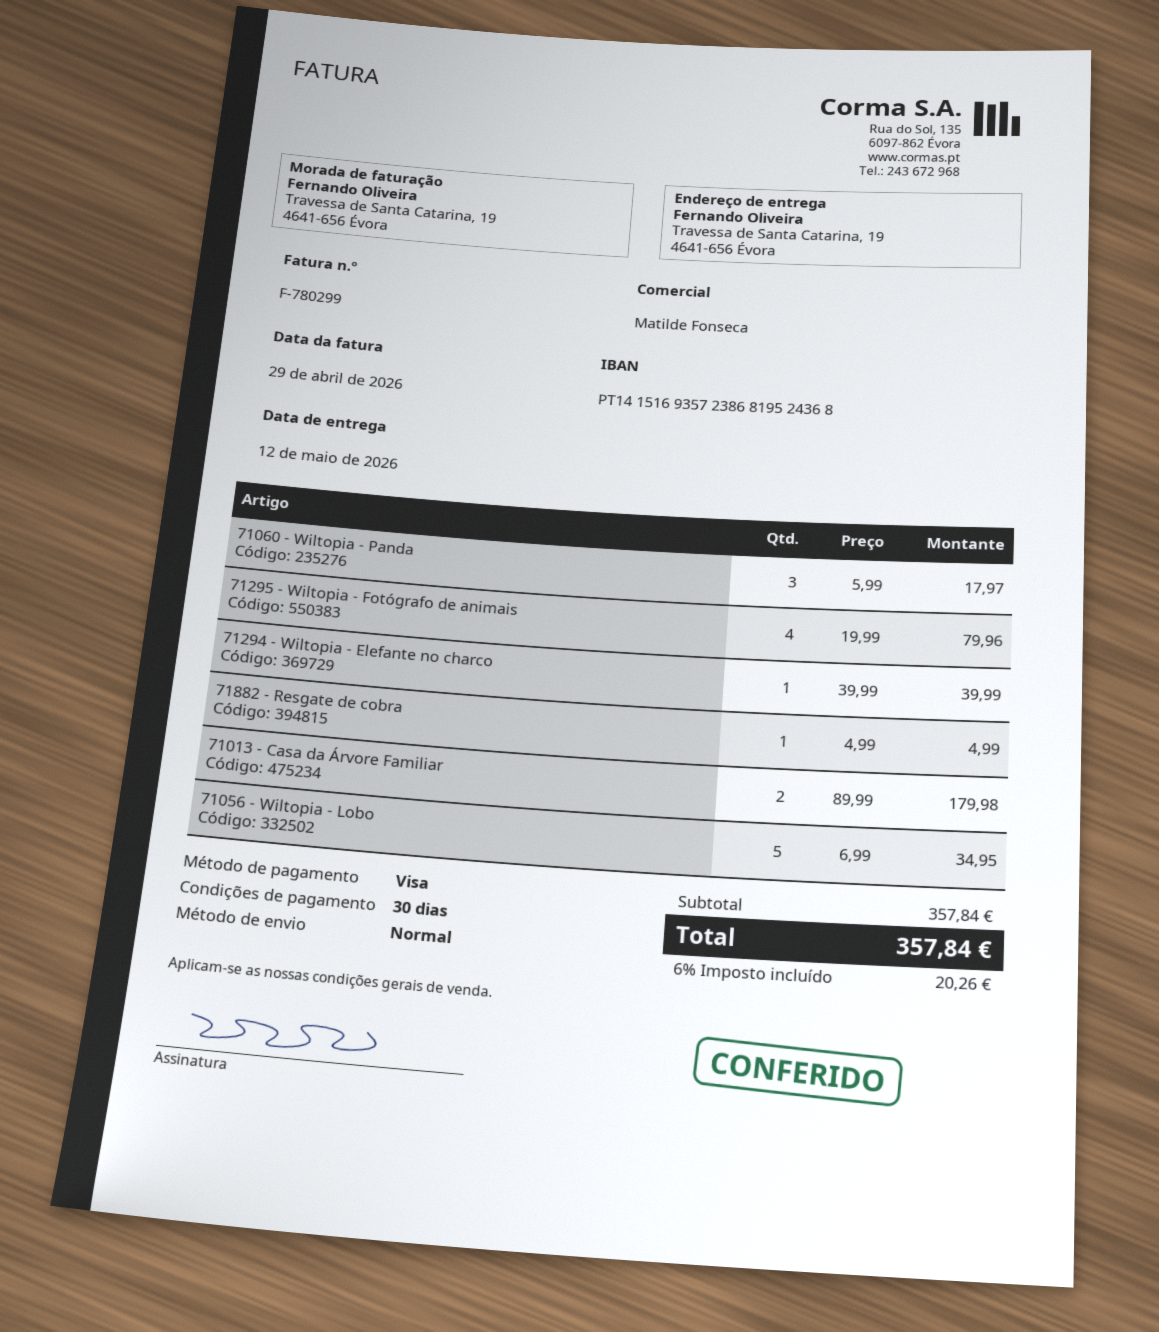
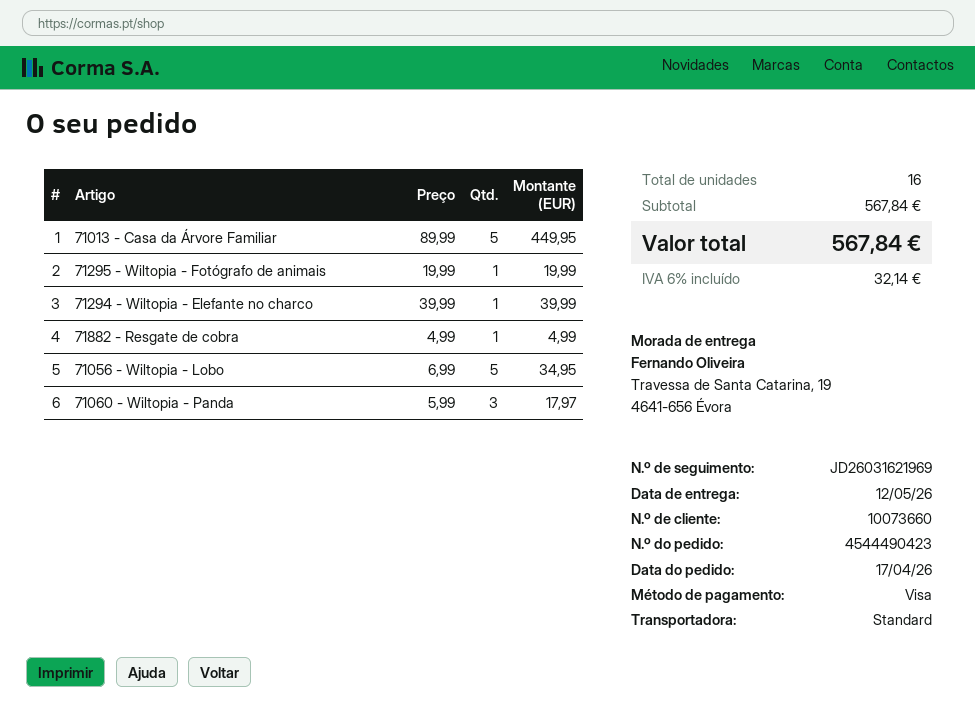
71295 - Wiltopia - Fotógrafo de animais: 4 x 19.99 = 79.96 -> 1 x 19.99 = 19.99
71013 - Casa da Árvore Familiar: 2 x 89.99 = 179.98 -> 5 x 89.99 = 449.95
subtotal: 357.84 -> 567.84
tax: 6% = 20.26 -> 6% = 32.14
total: 357.84 -> 567.84

